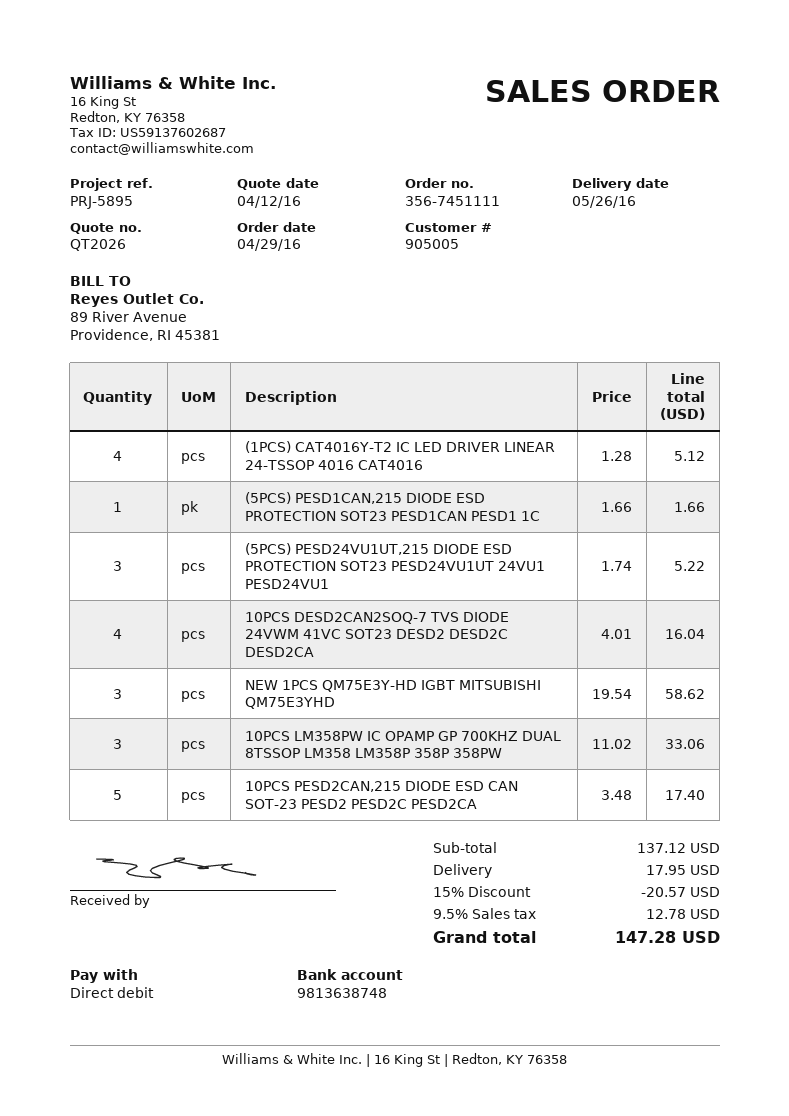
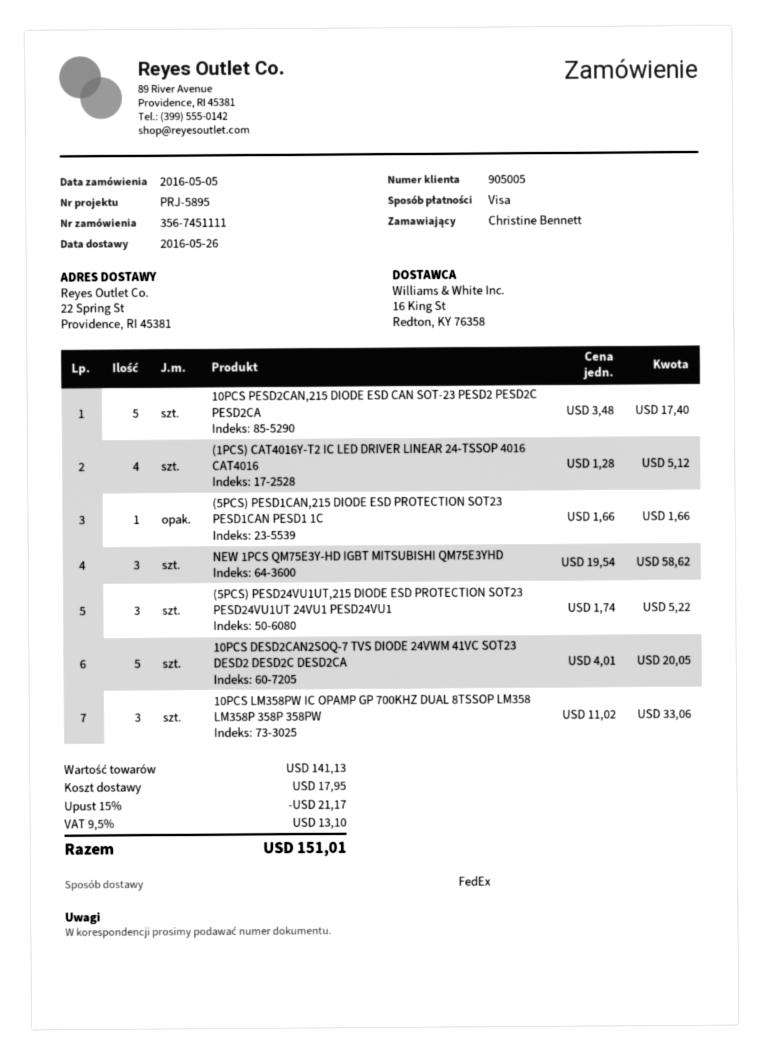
order date: 2016-04-29 -> 2016-05-05
payment method: direct debit -> Visa
10PCS DESD2CAN2SOQ-7 TVS DIODE 24VWM 41VC SOT23 DESD2 DESD2C DESD2CA: 4 x 4.01 = 16.04 -> 5 x 4.01 = 20.05
subtotal: 137.12 -> 141.13
discount: 15% = 20.57 -> 15% = 21.17
tax: 9.5% = 12.78 -> 9.5% = 13.10
total: 147.28 -> 151.01

